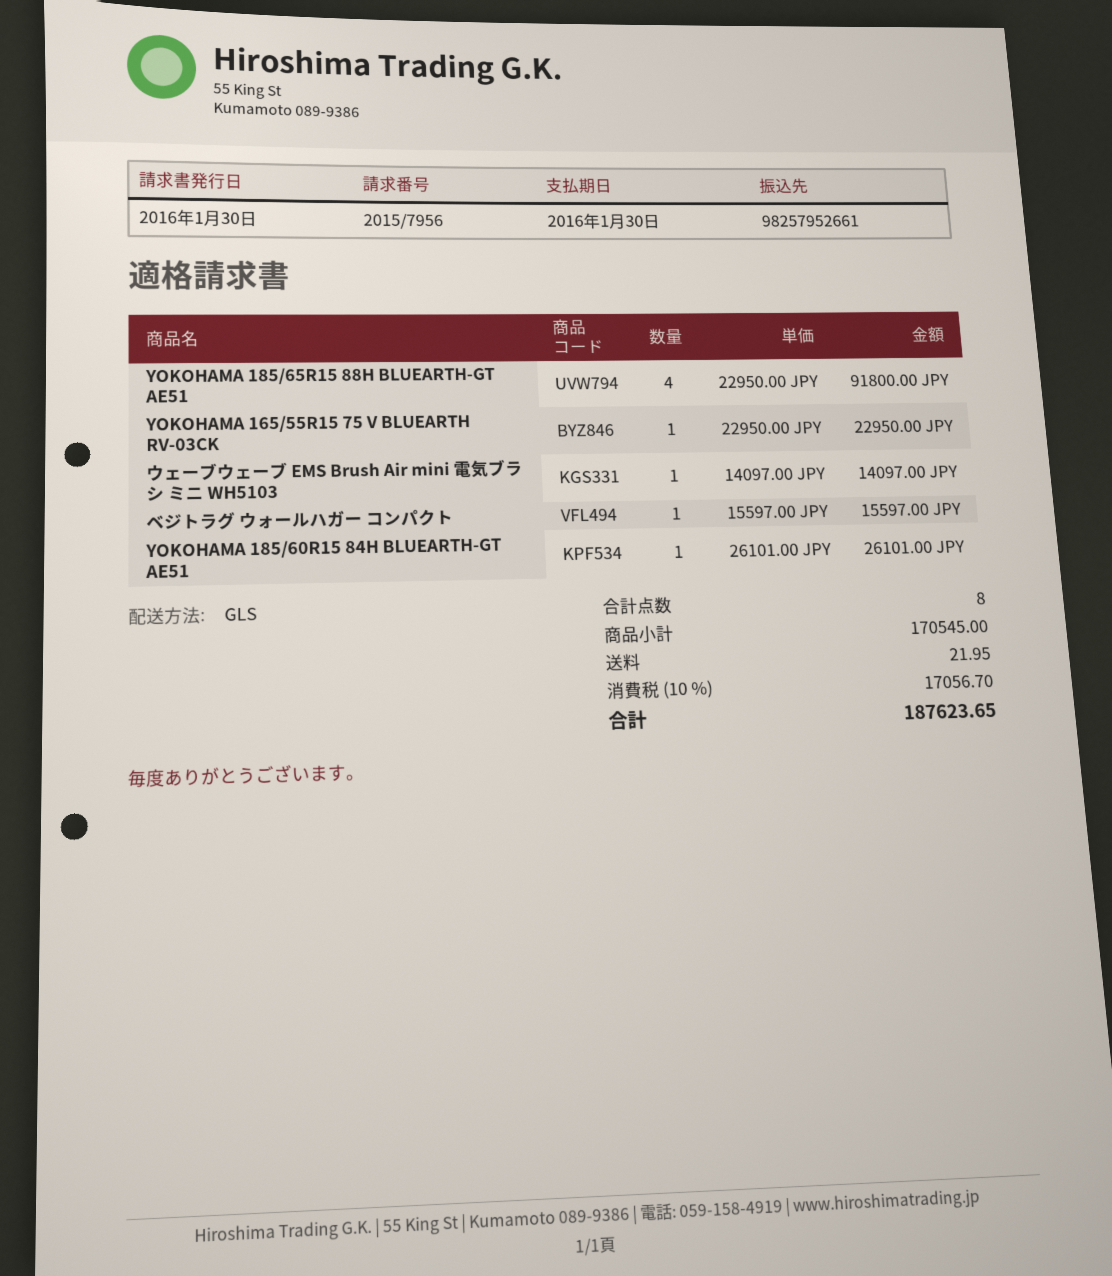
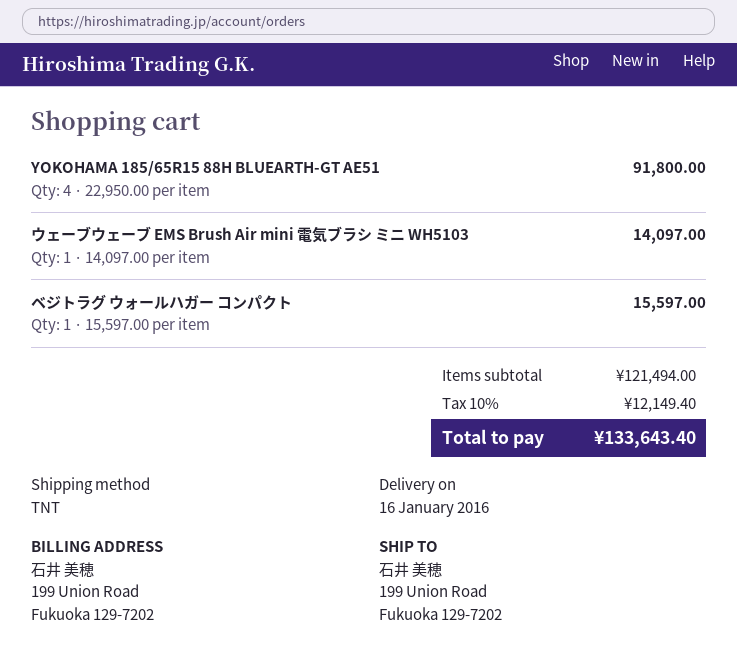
shipping method: GLS -> TNT
YOKOHAMA 165/55R15 75 V BLUEARTH RV-03CK: 1 x 22950.00 = 22950.00 -> none
YOKOHAMA 185/60R15 84H BLUEARTH-GT AE51: 1 x 26101.00 = 26101.00 -> none
subtotal: 170545.00 -> 121494.00
shipping: 21.95 -> none
tax: 10% = 17056.70 -> 10% = 12149.40
total: 187623.65 -> 133643.40

